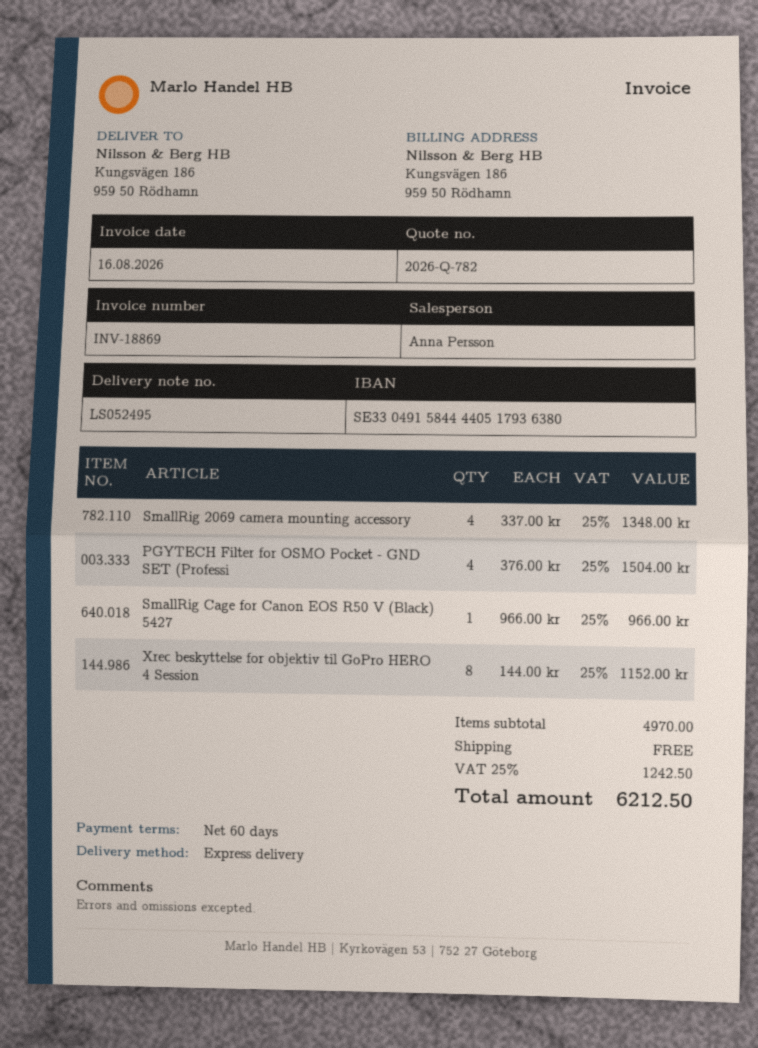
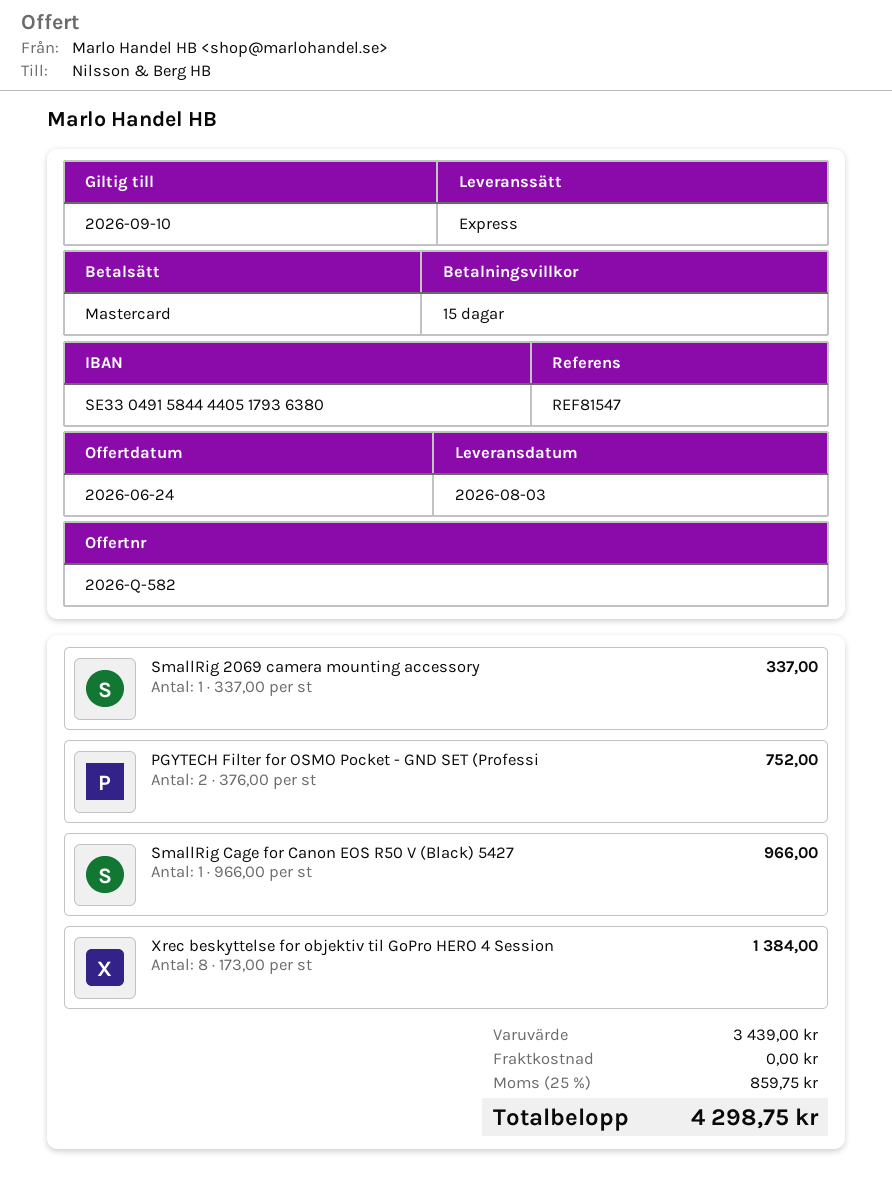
quote number: 2026-Q-782 -> 2026-Q-582
payment terms: 60 days -> 15 days
SmallRig 2069 camera mounting accessory: 4 x 337.00 = 1348.00 -> 1 x 337.00 = 337.00
PGYTECH Filter for OSMO Pocket - GND SET (Professi: 4 x 376.00 = 1504.00 -> 2 x 376.00 = 752.00
Xrec beskyttelse for objektiv til GoPro HERO 4 Session: 8 x 144.00 = 1152.00 -> 8 x 173.00 = 1384.00
subtotal: 4970.00 -> 3439.00
tax: 25% = 1242.50 -> 25% = 859.75
total: 6212.50 -> 4298.75

